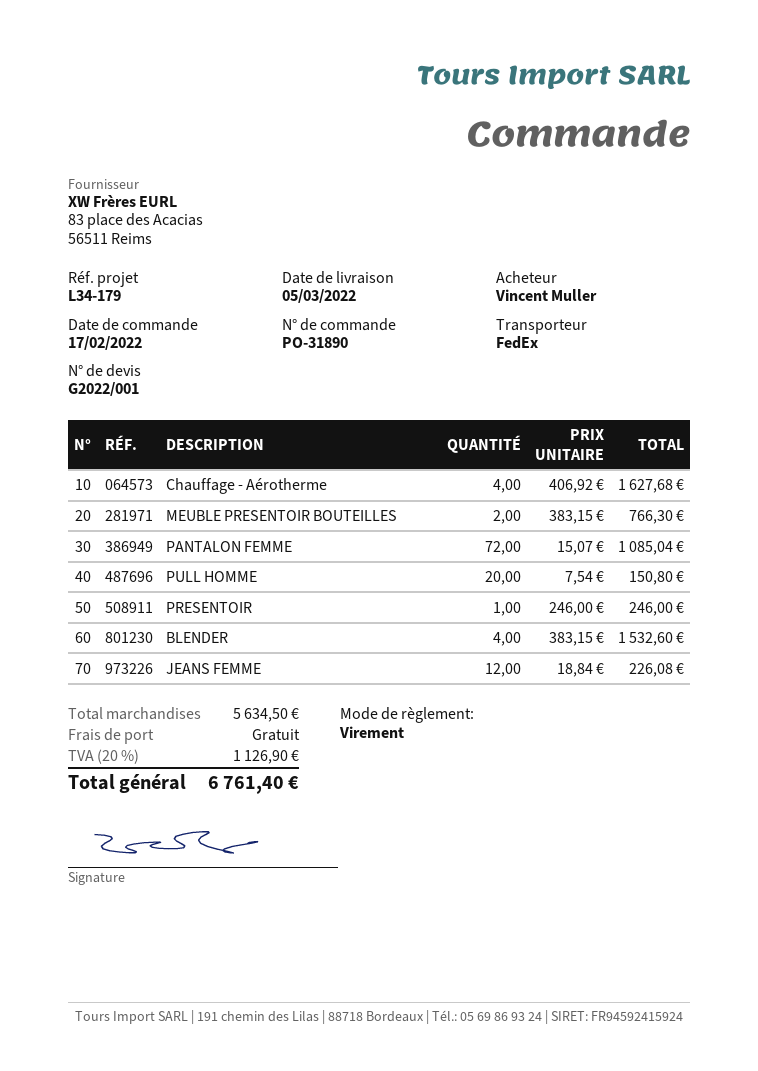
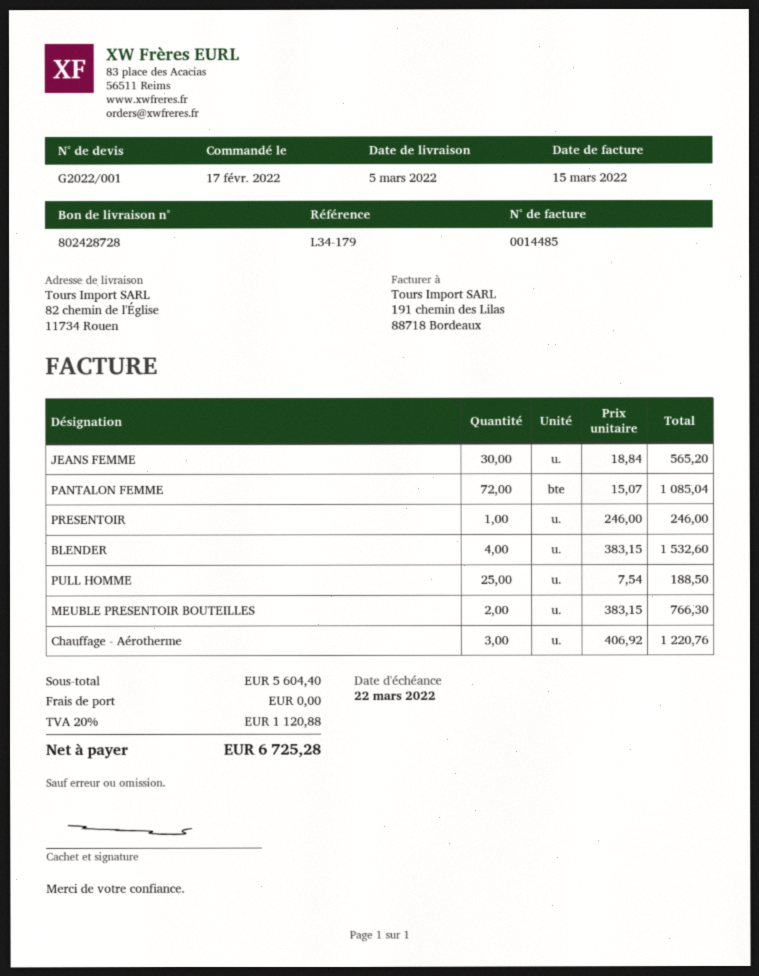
Chauffage - Aérotherme: 4 x 406.92 = 1627.68 -> 3 x 406.92 = 1220.76
PULL HOMME: 20 x 7.54 = 150.80 -> 25 x 7.54 = 188.50
JEANS FEMME: 12 x 18.84 = 226.08 -> 30 x 18.84 = 565.20
subtotal: 5634.50 -> 5604.40
tax: 20% = 1126.90 -> 20% = 1120.88
total: 6761.40 -> 6725.28

